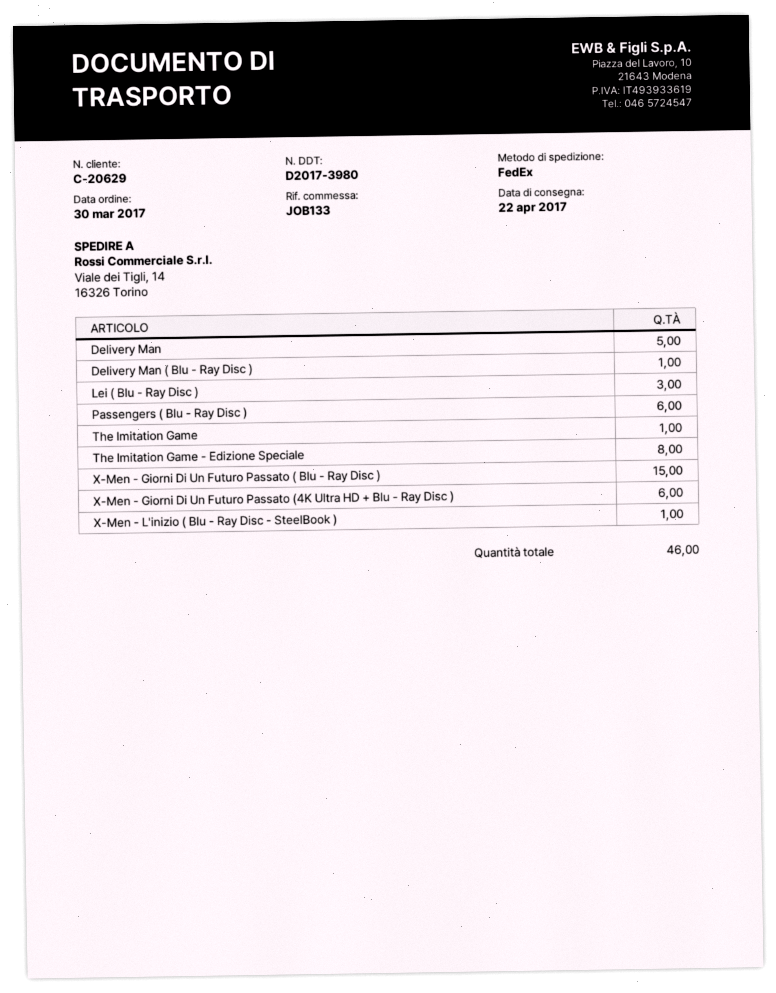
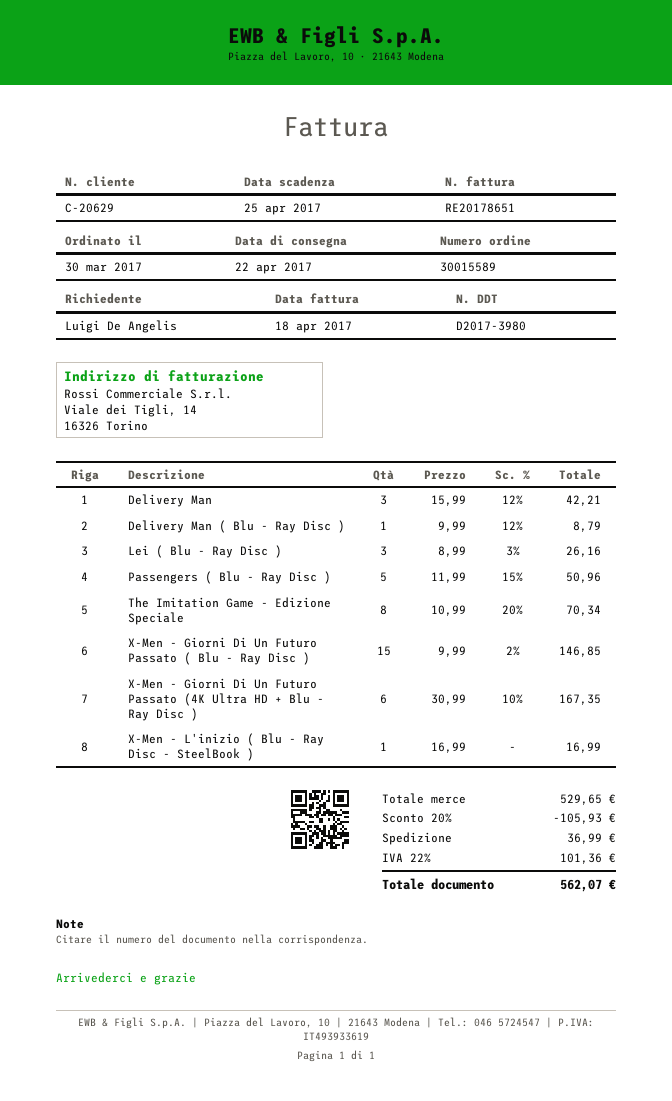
Delivery Man: 5 -> 3
Passengers ( Blu - Ray Disc ): 6 -> 5
The Imitation Game: 1 -> none

